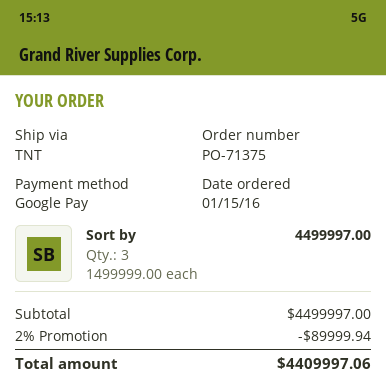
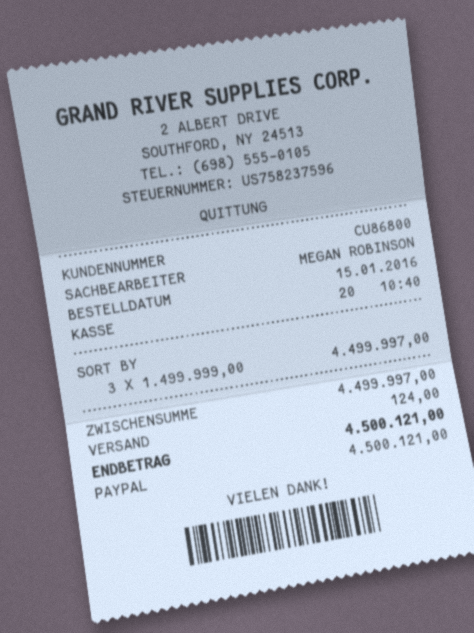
payment method: Google Pay -> PayPal
discount: 2% = 89999.94 -> none
shipping: none -> 124.00
total: 4409997.06 -> 4500121.00

